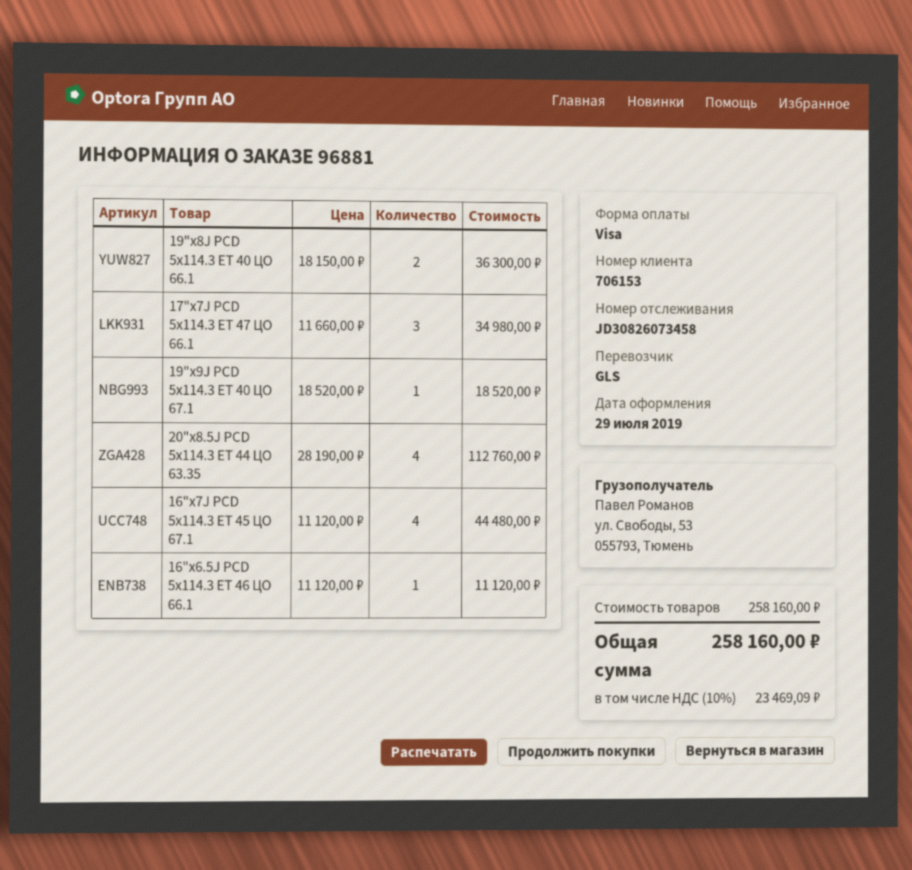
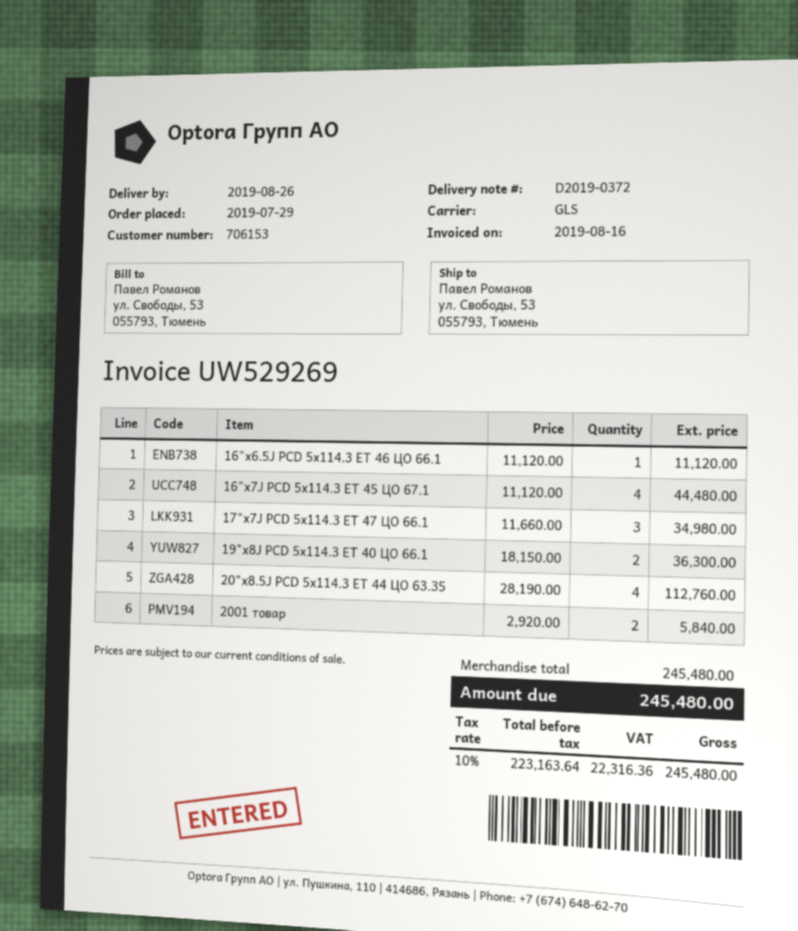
19"x9J PCD 5x114.3 ЕТ 40 ЦО 67.1: 1 x 18520.00 = 18520.00 -> none
2001 товар: none -> 2 x 2920.00 = 5840.00
subtotal: 258160.00 -> 245480.00
tax: 10% = 23469.09 -> 10% = 22316.36
total: 258160.00 -> 245480.00

